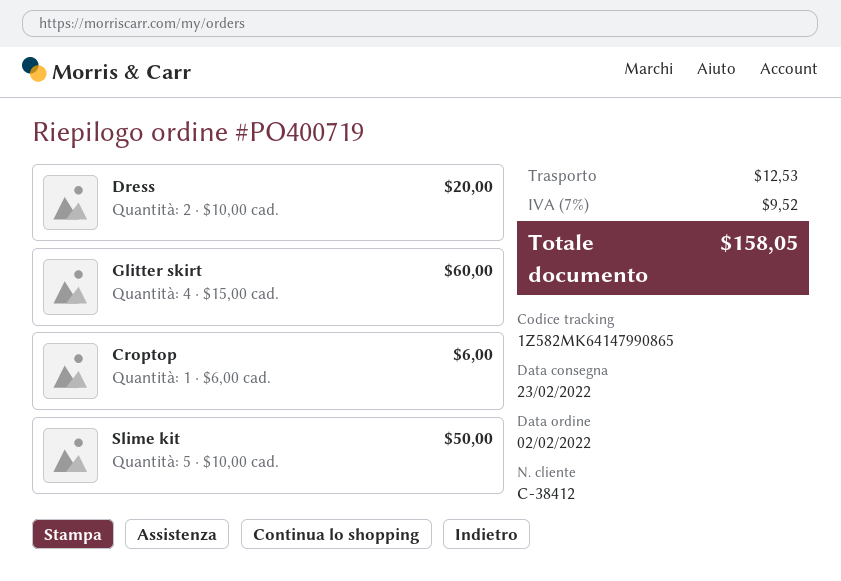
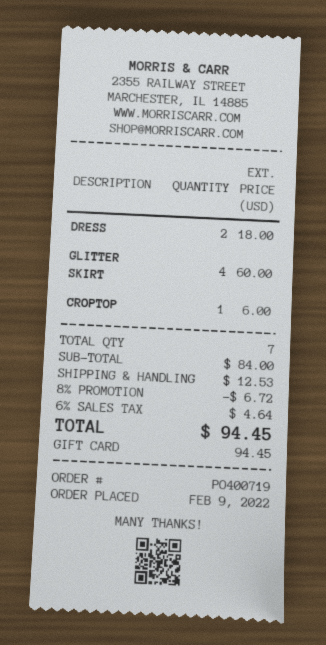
order date: 2022-02-02 -> 2022-02-09
Dress: 2 for 20.00 -> 2 for 18.00
Slime kit: 5 for 50.00 -> none
discount: none -> 8% = 6.72
tax: 7% = 9.52 -> 6% = 4.64
total: 158.05 -> 94.45

